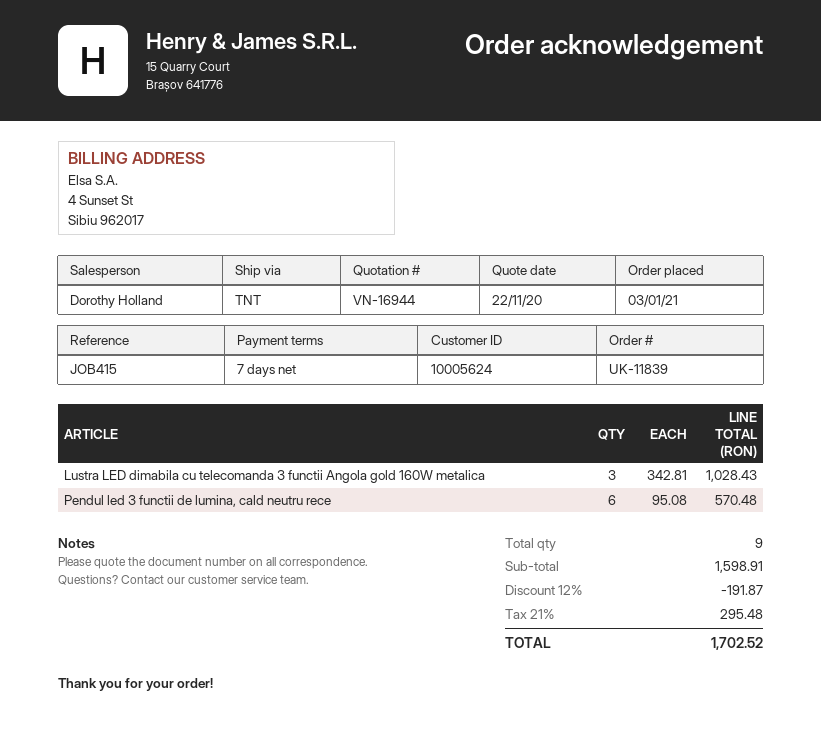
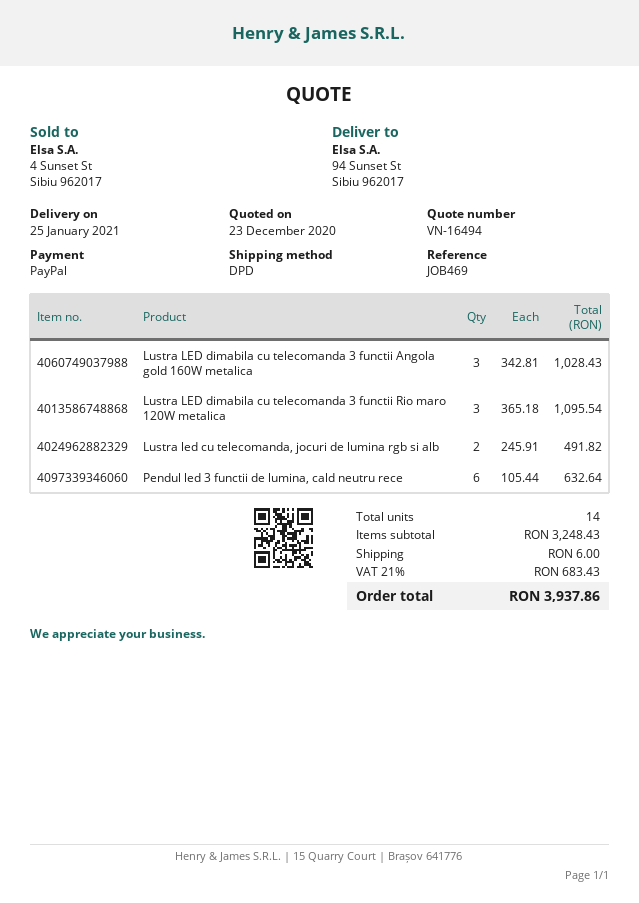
quote number: VN-16944 -> VN-16494
quote date: 2020-11-22 -> 2020-12-23
reference: JOB415 -> JOB469
shipping method: TNT -> DPD
Pendul led 3 functii de lumina, cald neutru rece: 6 x 95.08 = 570.48 -> 6 x 105.44 = 632.64
Lustra LED dimabila cu telecomanda 3 functii Rio maro 120W metalica: none -> 3 x 365.18 = 1095.54
Lustra led cu telecomanda, jocuri de lumina rgb si alb: none -> 2 x 245.91 = 491.82
total quantity: 9 -> 14
subtotal: 1598.91 -> 3248.43
discount: 12% = 191.87 -> none
shipping: none -> 6.00
tax: 21% = 295.48 -> 21% = 683.43
total: 1702.52 -> 3937.86

